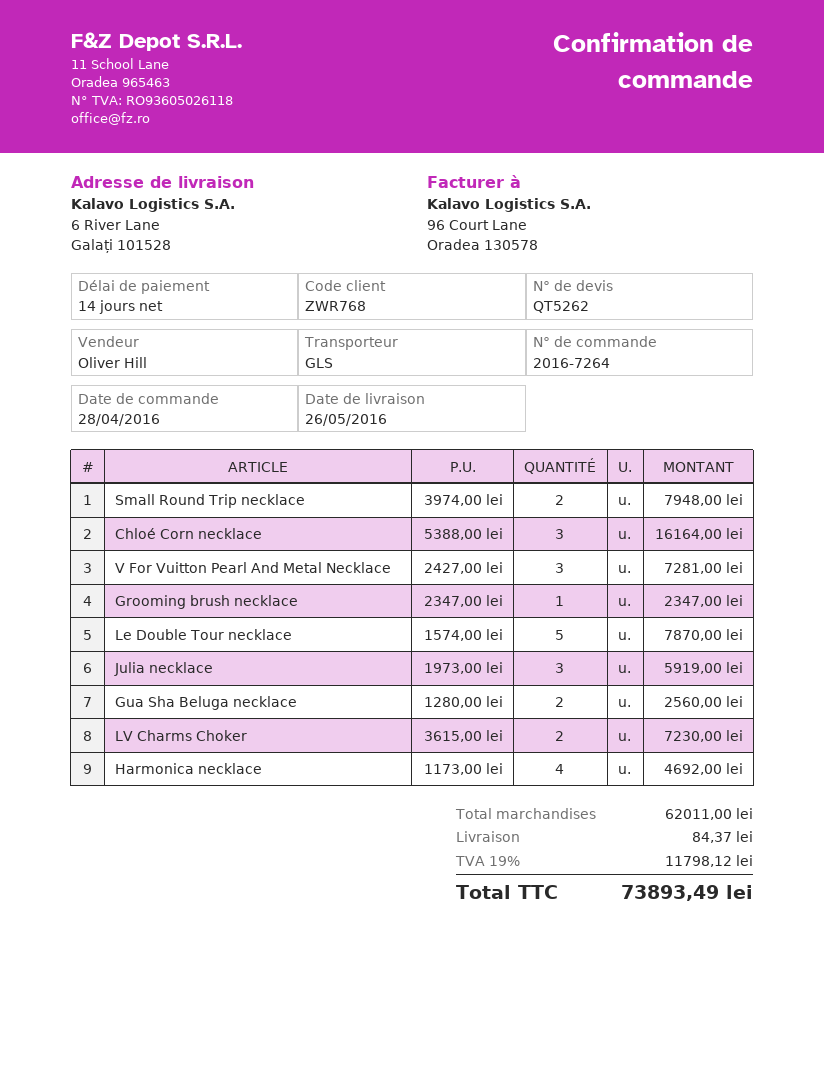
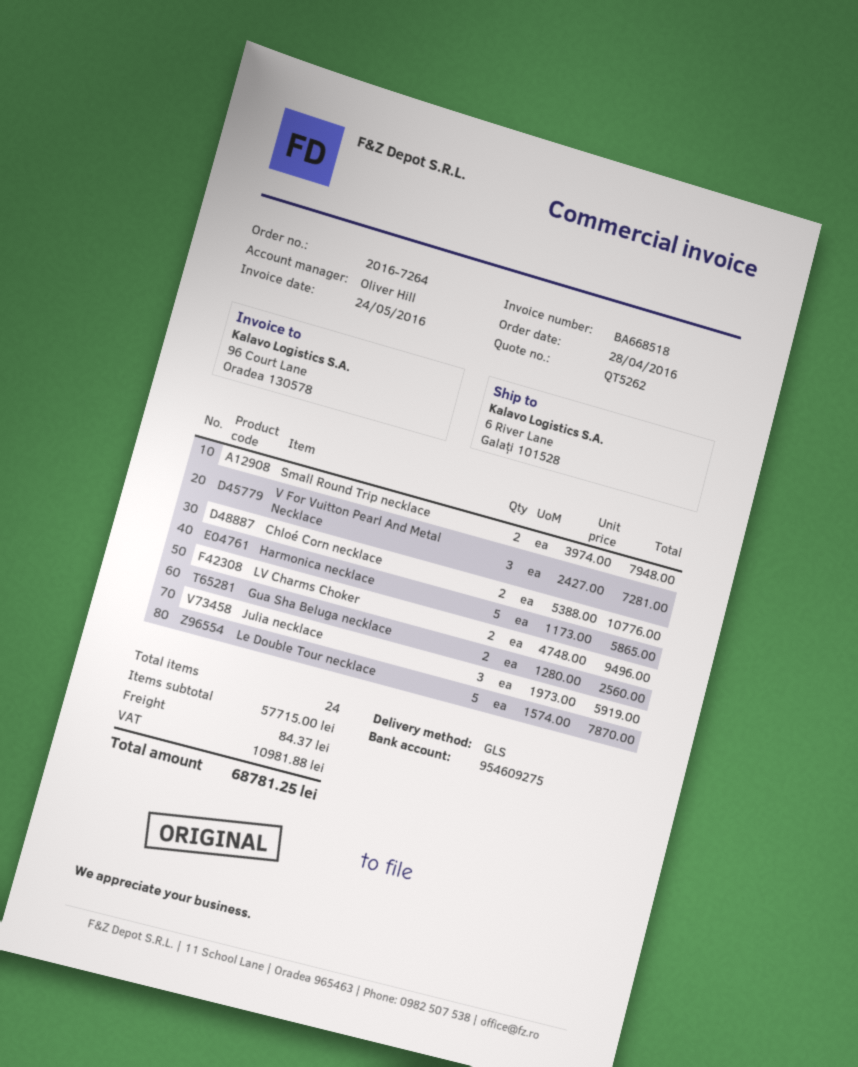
Chloé Corn necklace: 3 x 5388.00 = 16164.00 -> 2 x 5388.00 = 10776.00
Grooming brush necklace: 1 x 2347.00 = 2347.00 -> none
LV Charms Choker: 2 x 3615.00 = 7230.00 -> 2 x 4748.00 = 9496.00
Harmonica necklace: 4 x 1173.00 = 4692.00 -> 5 x 1173.00 = 5865.00
subtotal: 62011.00 -> 57715.00
tax: 11798.12 -> 10981.88
total: 73893.49 -> 68781.25

